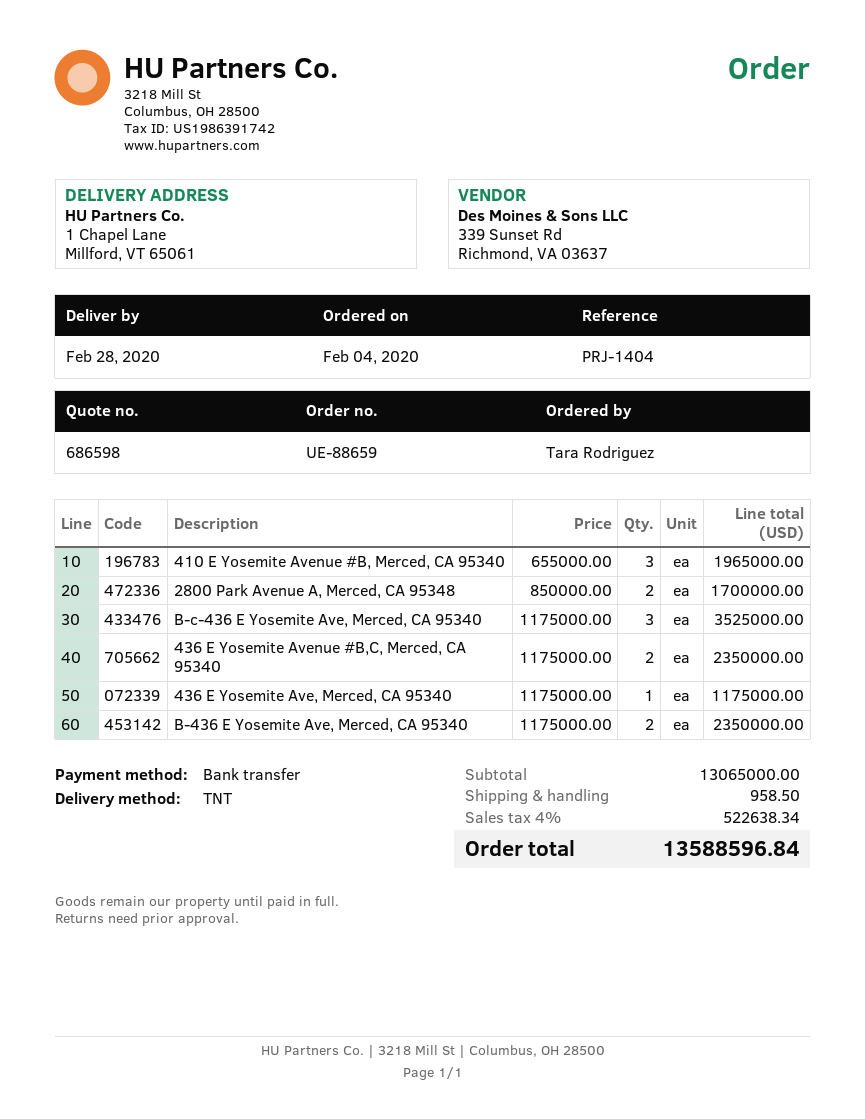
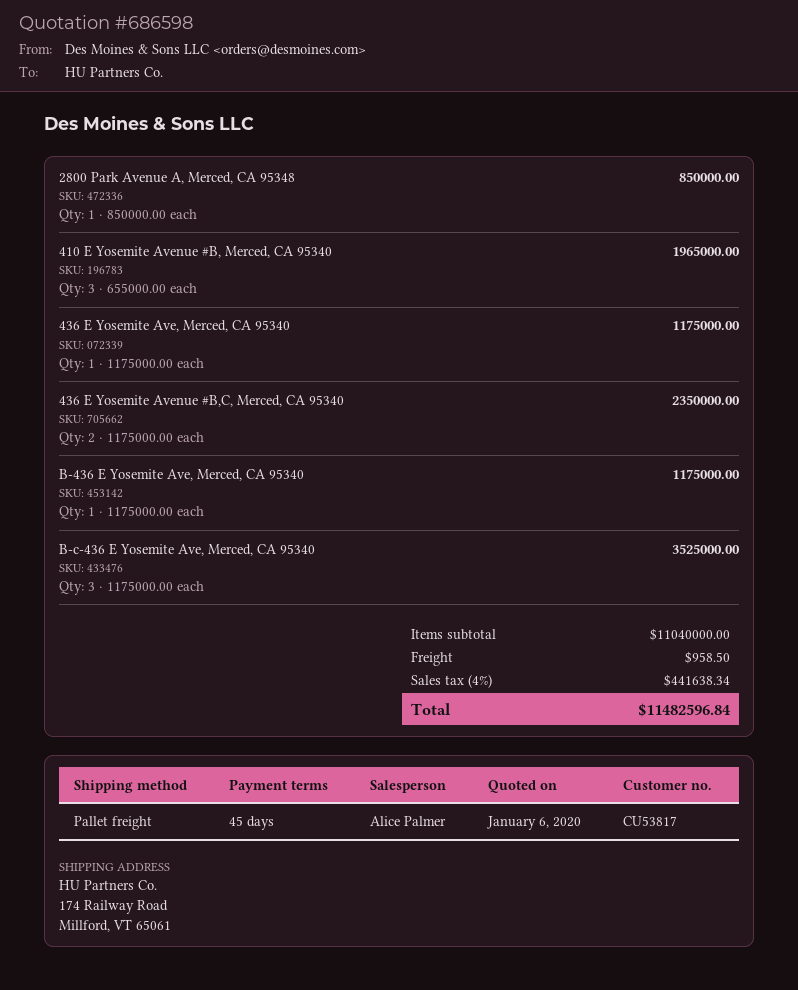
shipping method: TNT -> pallet freight
ship to: 1 Chapel Lane, Millford, VT 65061 -> 174 Railway Road, Millford, VT 65061
2800 Park Avenue A, Merced, CA 95348: 2 x 850000.00 = 1700000.00 -> 1 x 850000.00 = 850000.00
B-436 E Yosemite Ave, Merced, CA 95340: 2 x 1175000.00 = 2350000.00 -> 1 x 1175000.00 = 1175000.00
subtotal: 13065000.00 -> 11040000.00
tax: 4% = 522638.34 -> 4% = 441638.34
total: 13588596.84 -> 11482596.84

